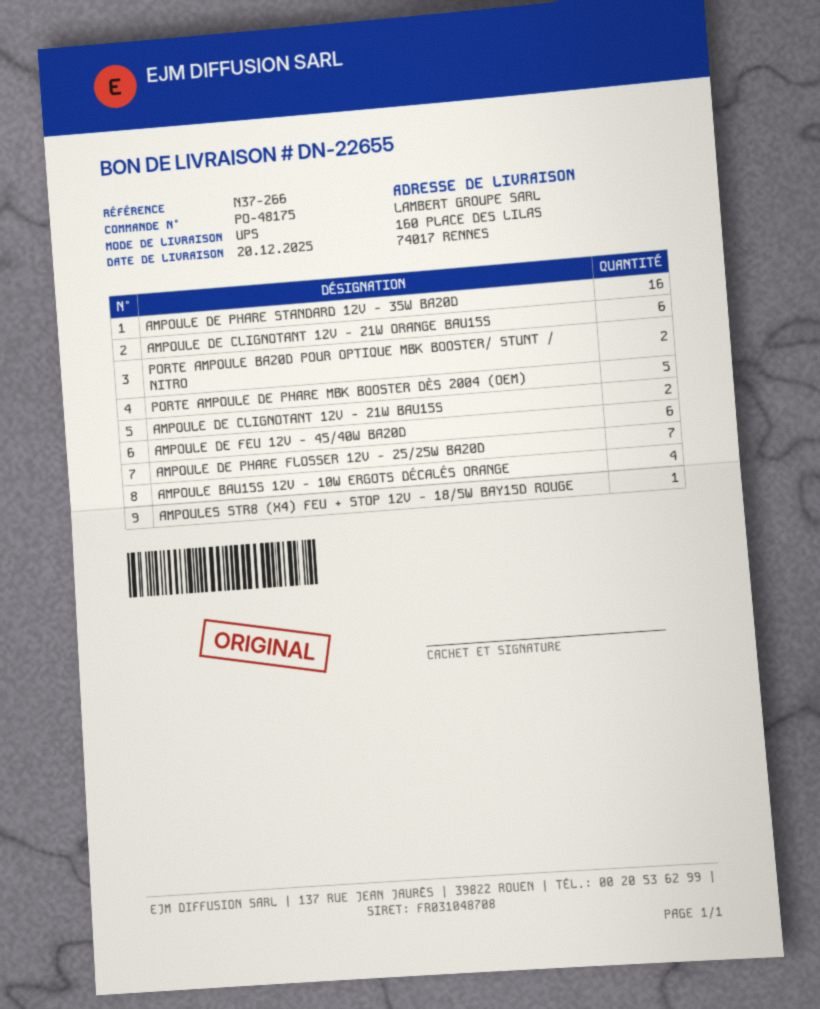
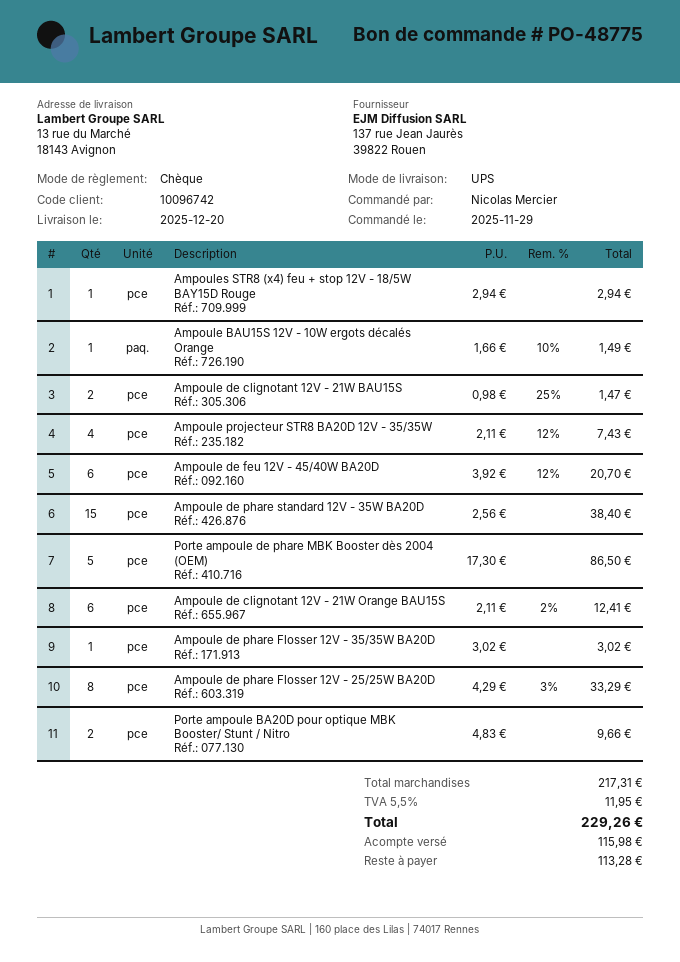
order number: PO-48175 -> PO-48775
ship to: 160 PLACE DES LILAS, 74017 RENNES -> 13 rue du Marché, 18143 Avignon
AMPOULE DE PHARE STANDARD 12V - 35W BA20D: 16 -> 15
AMPOULE DE PHARE FLOSSER 12V - 25/25W BA20D: 7 -> 8
AMPOULE BAU15S 12V - 10W ERGOTS DÉCALÉS ORANGE: 4 -> 1
Ampoule projecteur STR8 BA20D 12V - 35/35W: none -> 4
Ampoule de phare Flosser 12V - 35/35W BA20D: none -> 1

